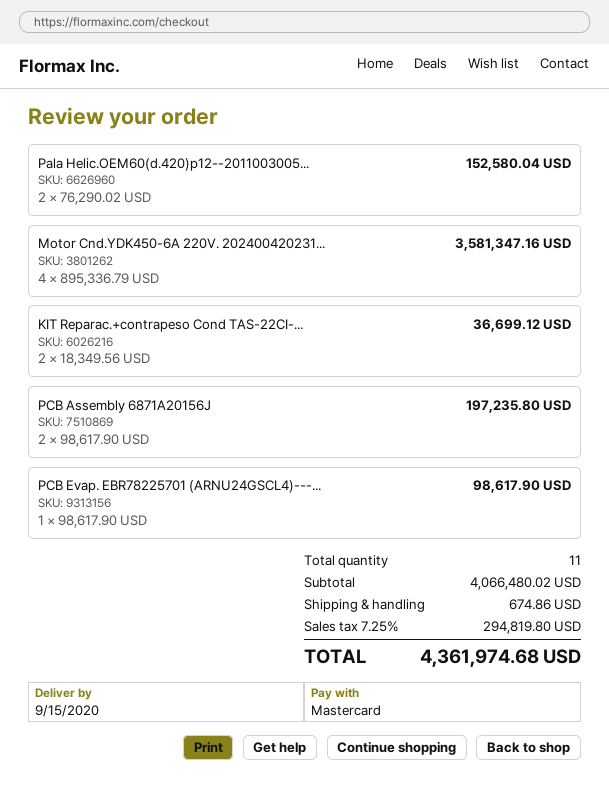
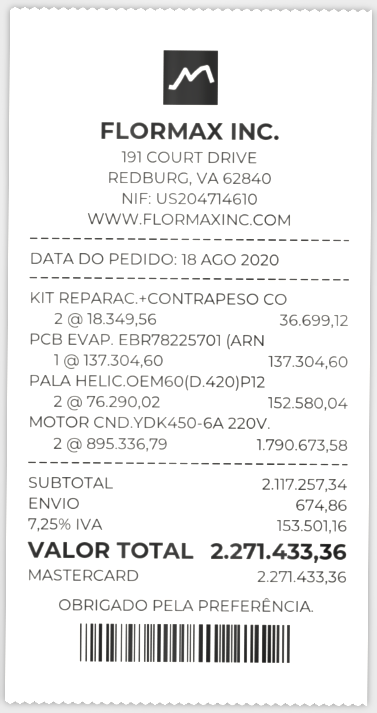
Motor Cnd.YDK450-6A 220V. 202400420231...: 4 x 895336.79 = 3581347.16 -> 2 x 895336.79 = 1790673.58
PCB Assembly 6871A20156J: 2 x 98617.90 = 197235.80 -> none
PCB Evap. EBR78225701 (ARNU24GSCL4)---...: 1 x 98617.90 = 98617.90 -> 1 x 137304.60 = 137304.60
subtotal: 4066480.02 -> 2117257.34
tax: 7.25% = 294819.80 -> 7.25% = 153501.16
total: 4361974.68 -> 2271433.36

